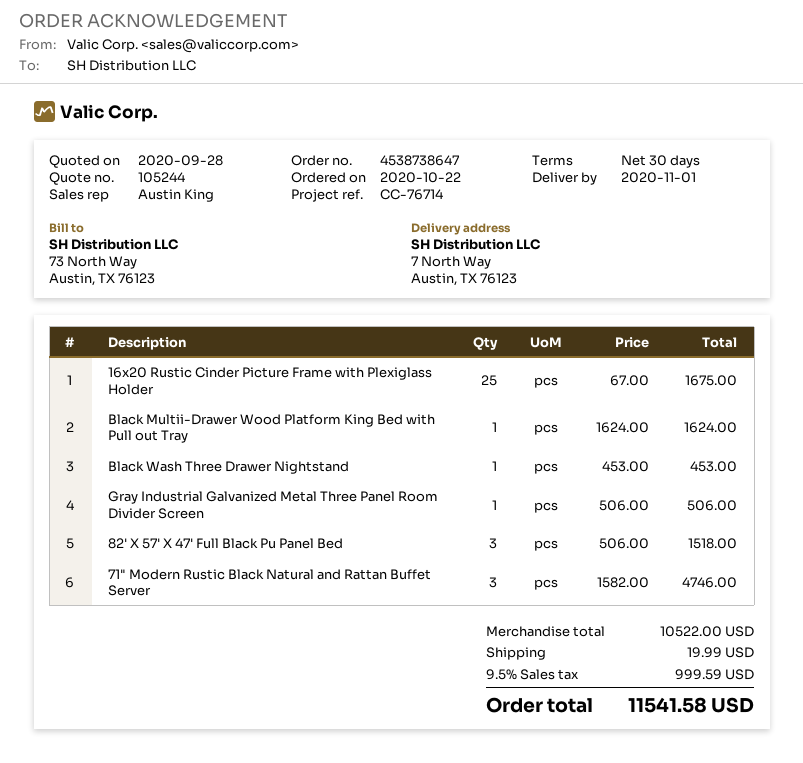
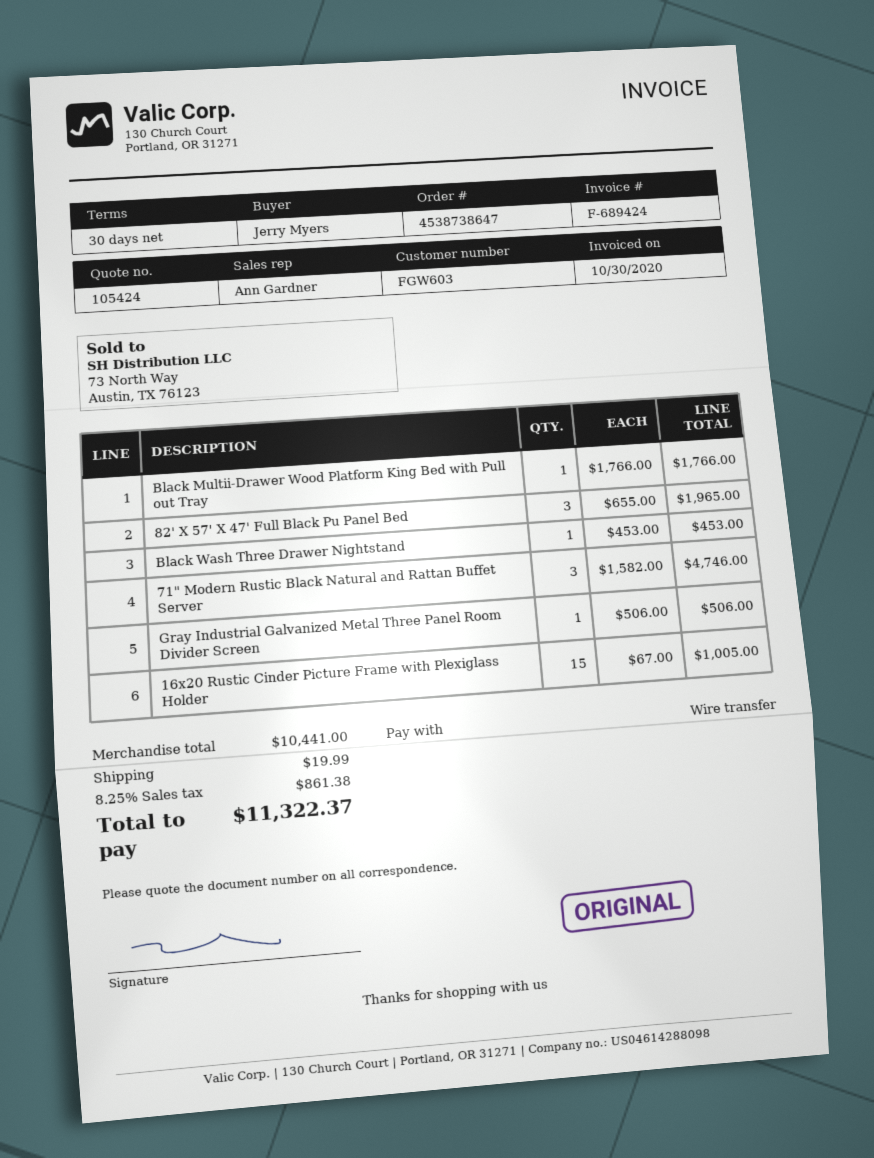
quote number: 105244 -> 105424
sales rep: Austin King -> Ann Gardner
16x20 Rustic Cinder Picture Frame with Plexiglass Holder: 25 x 67.00 = 1675.00 -> 15 x 67.00 = 1005.00
Black Multii-Drawer Wood Platform King Bed with Pull out Tray: 1 x 1624.00 = 1624.00 -> 1 x 1766.00 = 1766.00
82' X 57' X 47' Full Black Pu Panel Bed: 3 x 506.00 = 1518.00 -> 3 x 655.00 = 1965.00
subtotal: 10522.00 -> 10441.00
tax: 9.5% = 999.59 -> 8.25% = 861.38
total: 11541.58 -> 11322.37

